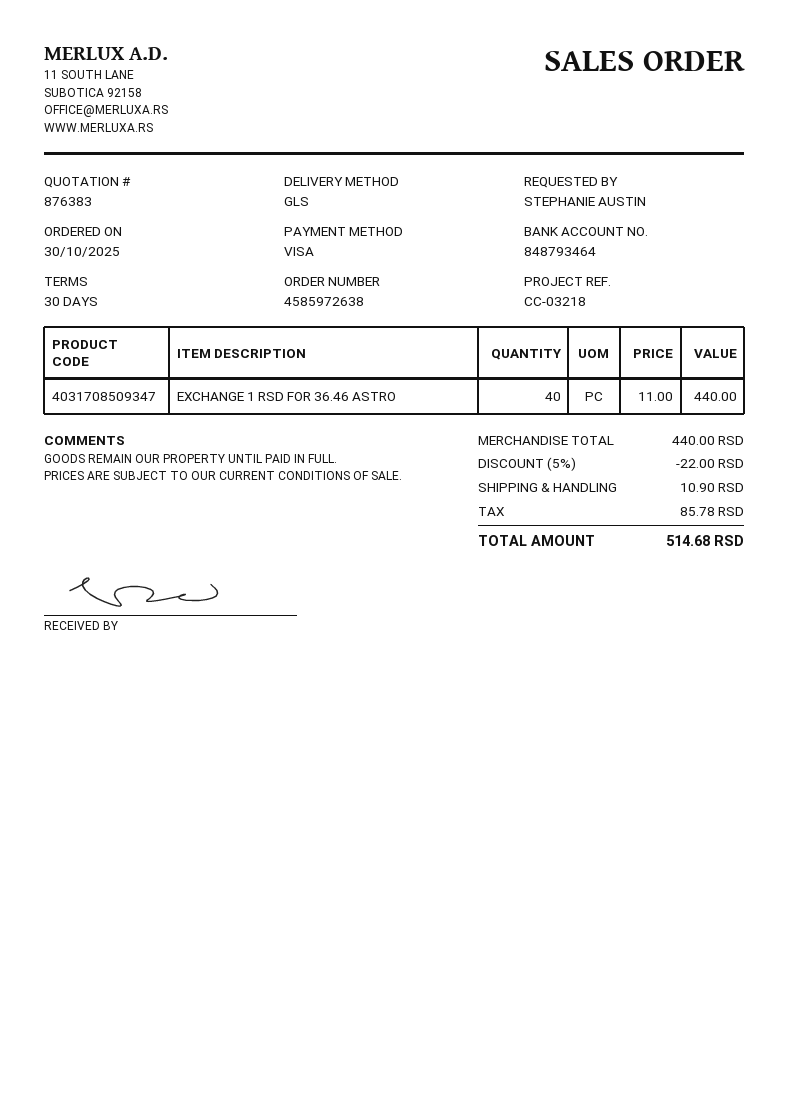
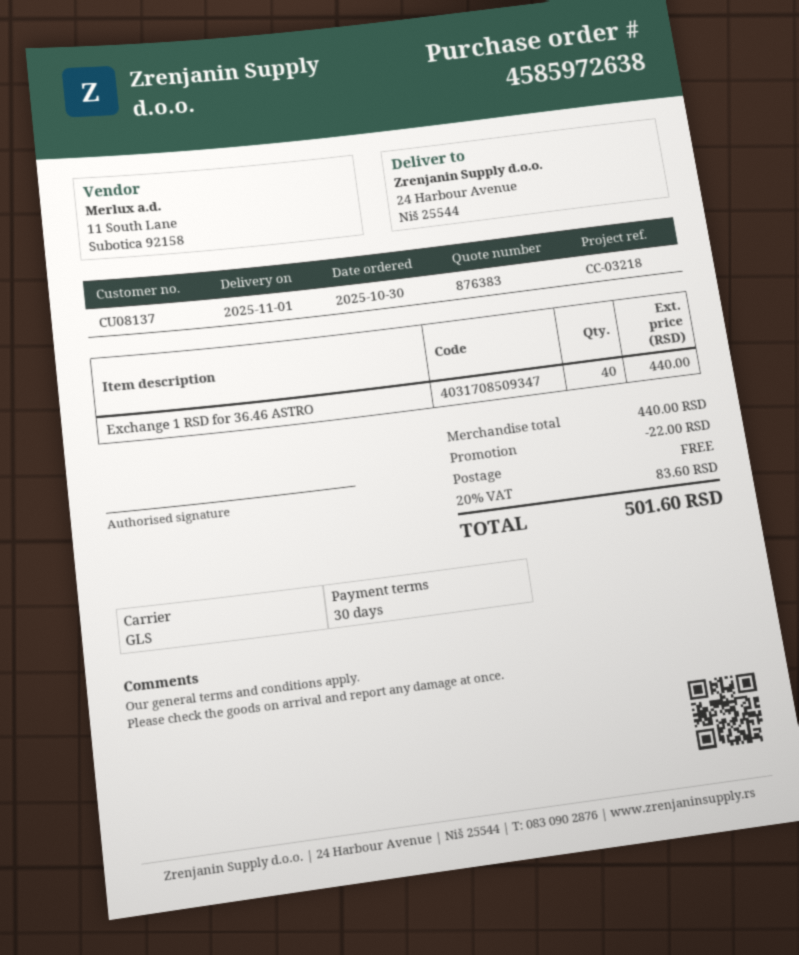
shipping: 10.90 -> 0.00
tax: 85.78 -> 83.60
total: 514.68 -> 501.60

